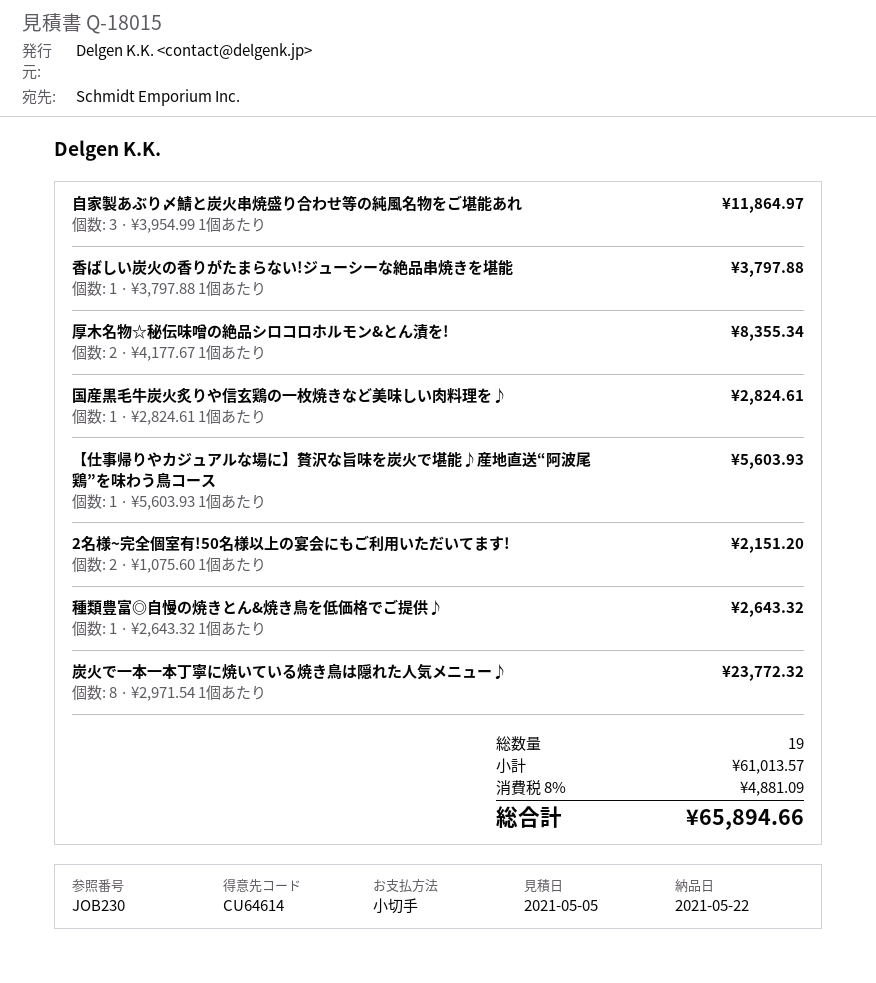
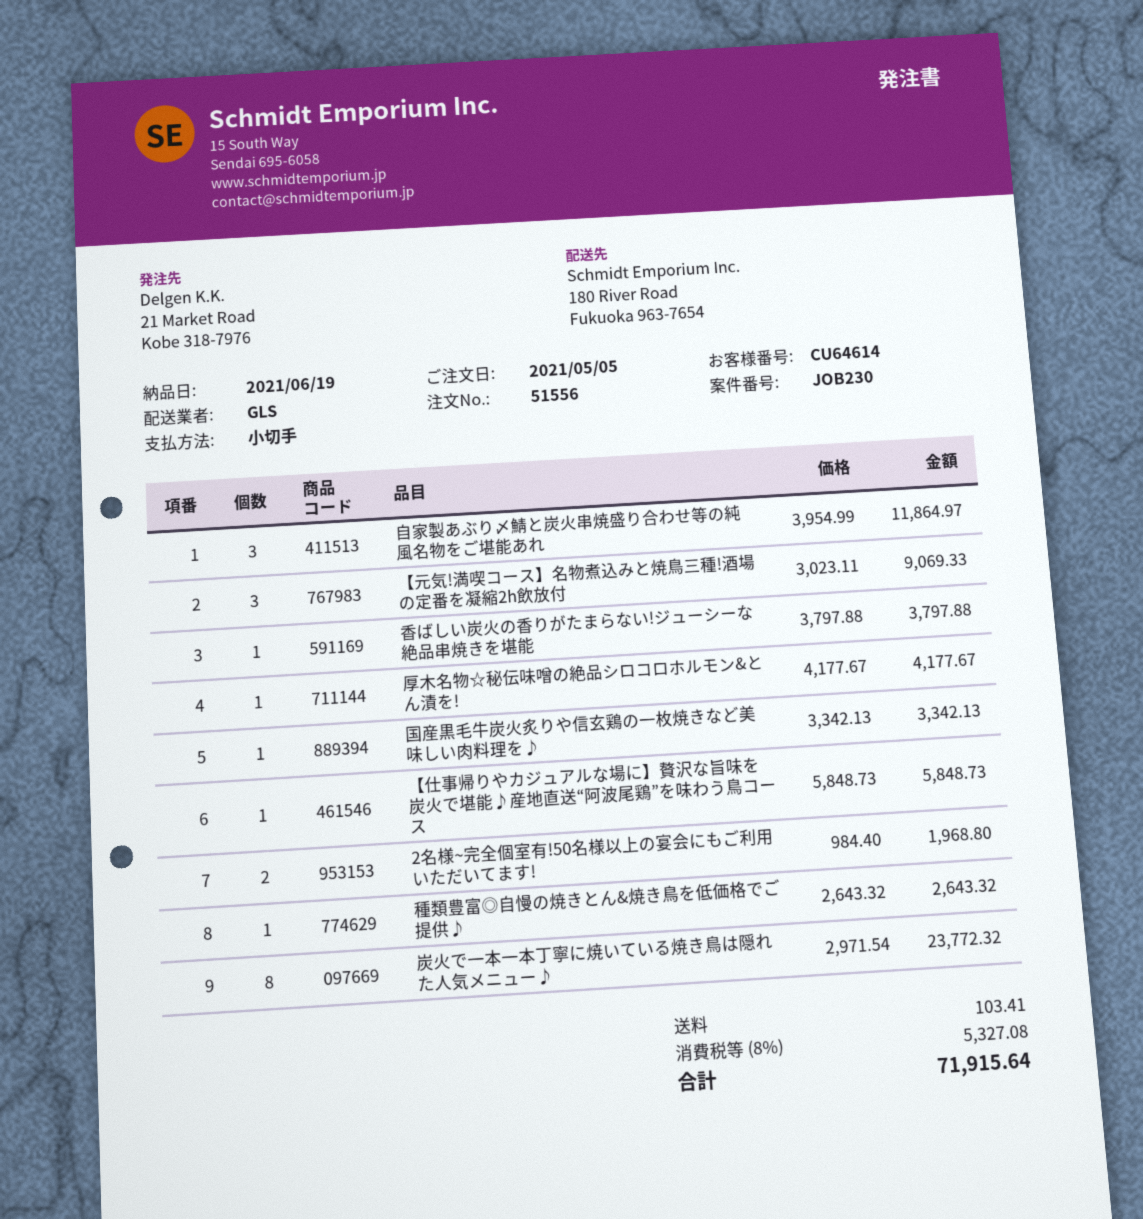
delivery date: 2021-05-22 -> 2021-06-19
厚木名物☆秘伝味噌の絶品シロコロホルモン&とん漬を!: 2 x 4177.67 = 8355.34 -> 1 x 4177.67 = 4177.67
国産黒毛牛炭火炙りや信玄鶏の一枚焼きなど美味しい肉料理を♪: 1 x 2824.61 = 2824.61 -> 1 x 3342.13 = 3342.13
【仕事帰りやカジュアルな場に】贅沢な旨味を炭火で堪能♪産地直送“阿波尾鶏”を味わう鳥コース: 1 x 5603.93 = 5603.93 -> 1 x 5848.73 = 5848.73
2名様~完全個室有!50名様以上の宴会にもご利用いただいてます!: 2 x 1075.60 = 2151.20 -> 2 x 984.40 = 1968.80
【元気!満喫コース】名物煮込みと焼鳥三種!酒場の定番を凝縮2h飲放付: none -> 3 x 3023.11 = 9069.33
shipping: none -> 103.41
tax: 8% = 4881.09 -> 8% = 5327.08
total: 65894.66 -> 71915.64

